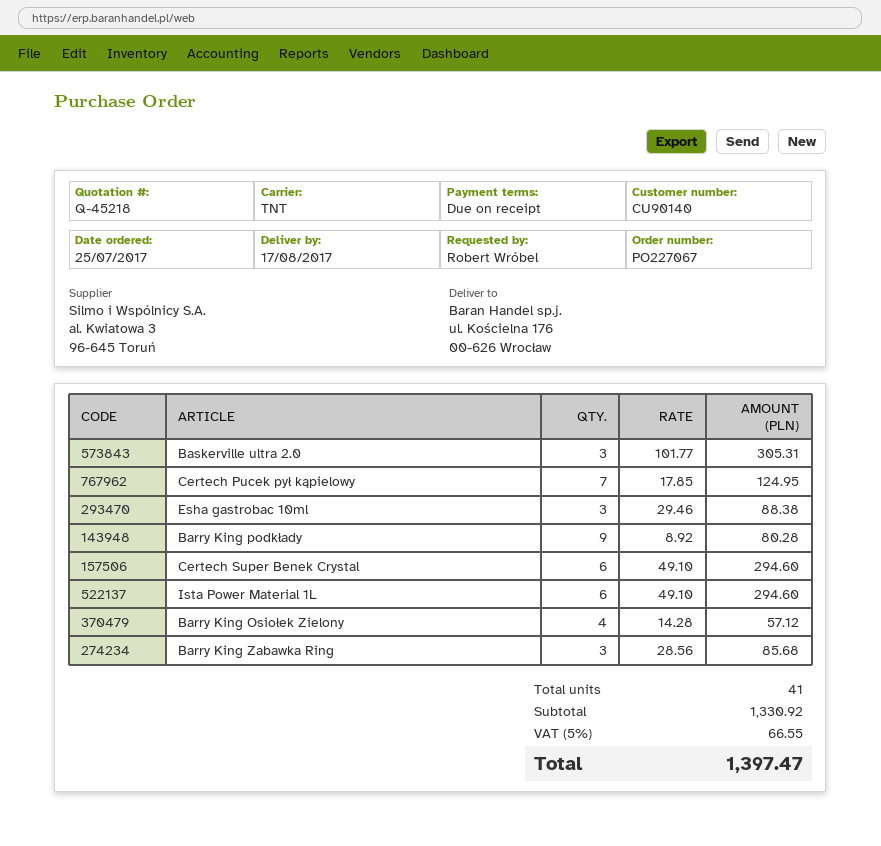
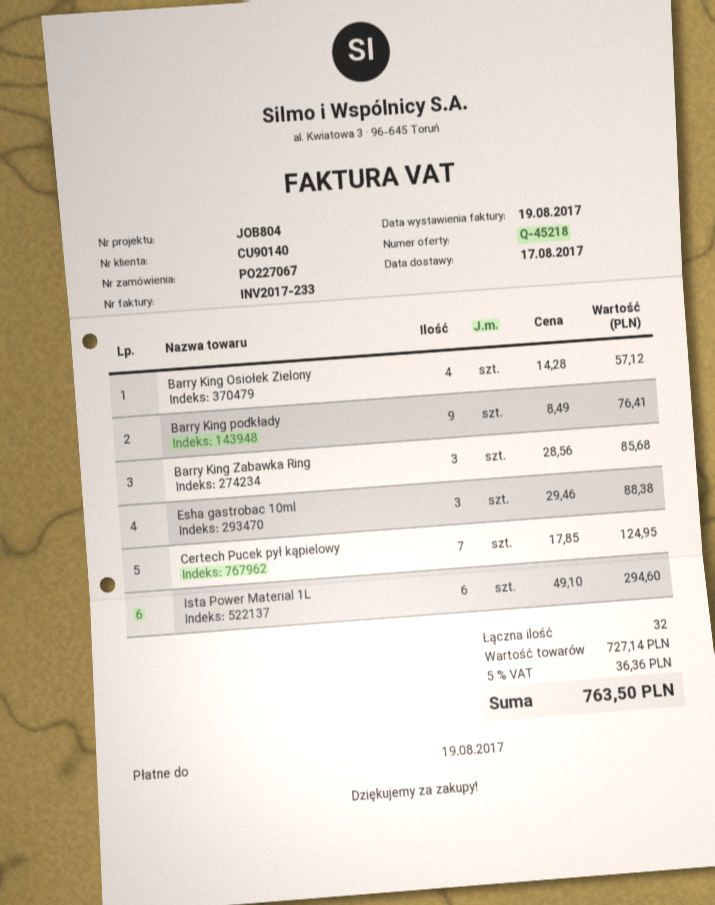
Baskerville ultra 2.0: 3 x 101.77 = 305.31 -> none
Barry King podkłady: 9 x 8.92 = 80.28 -> 9 x 8.49 = 76.41
Certech Super Benek Crystal: 6 x 49.10 = 294.60 -> none
total quantity: 41 -> 32
subtotal: 1330.92 -> 727.14
tax: 5% = 66.55 -> 5% = 36.36
total: 1397.47 -> 763.50

